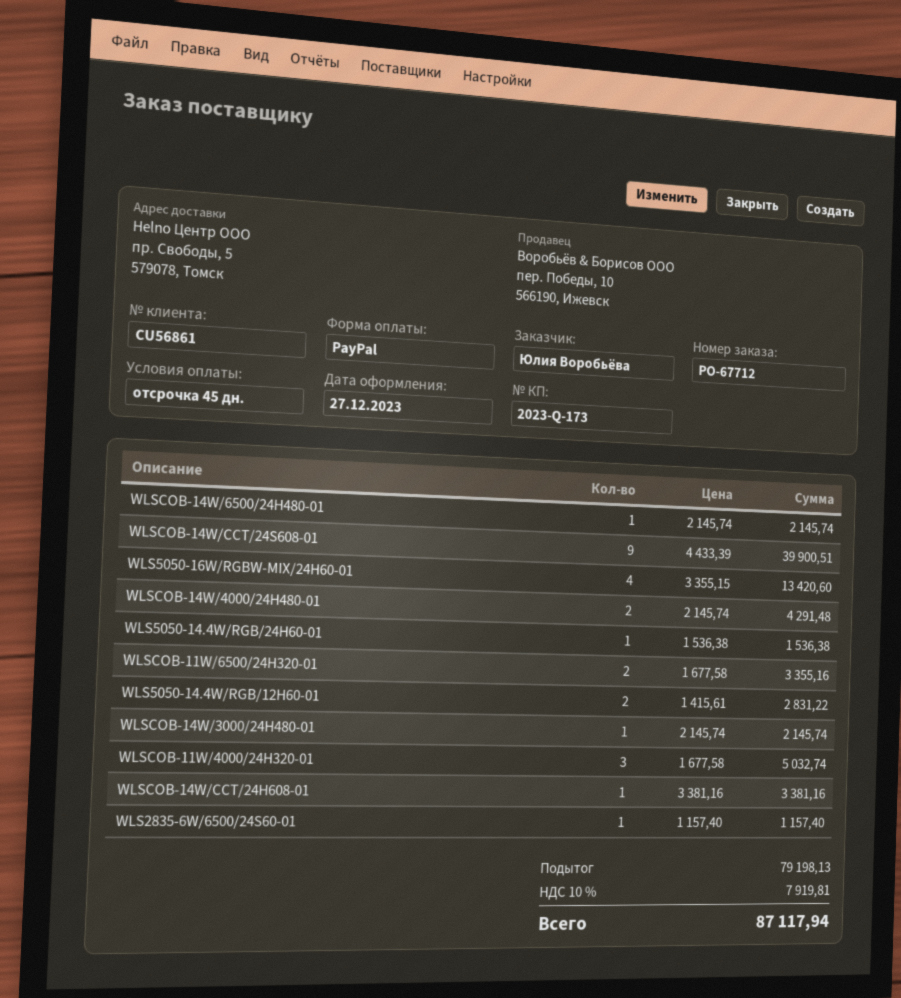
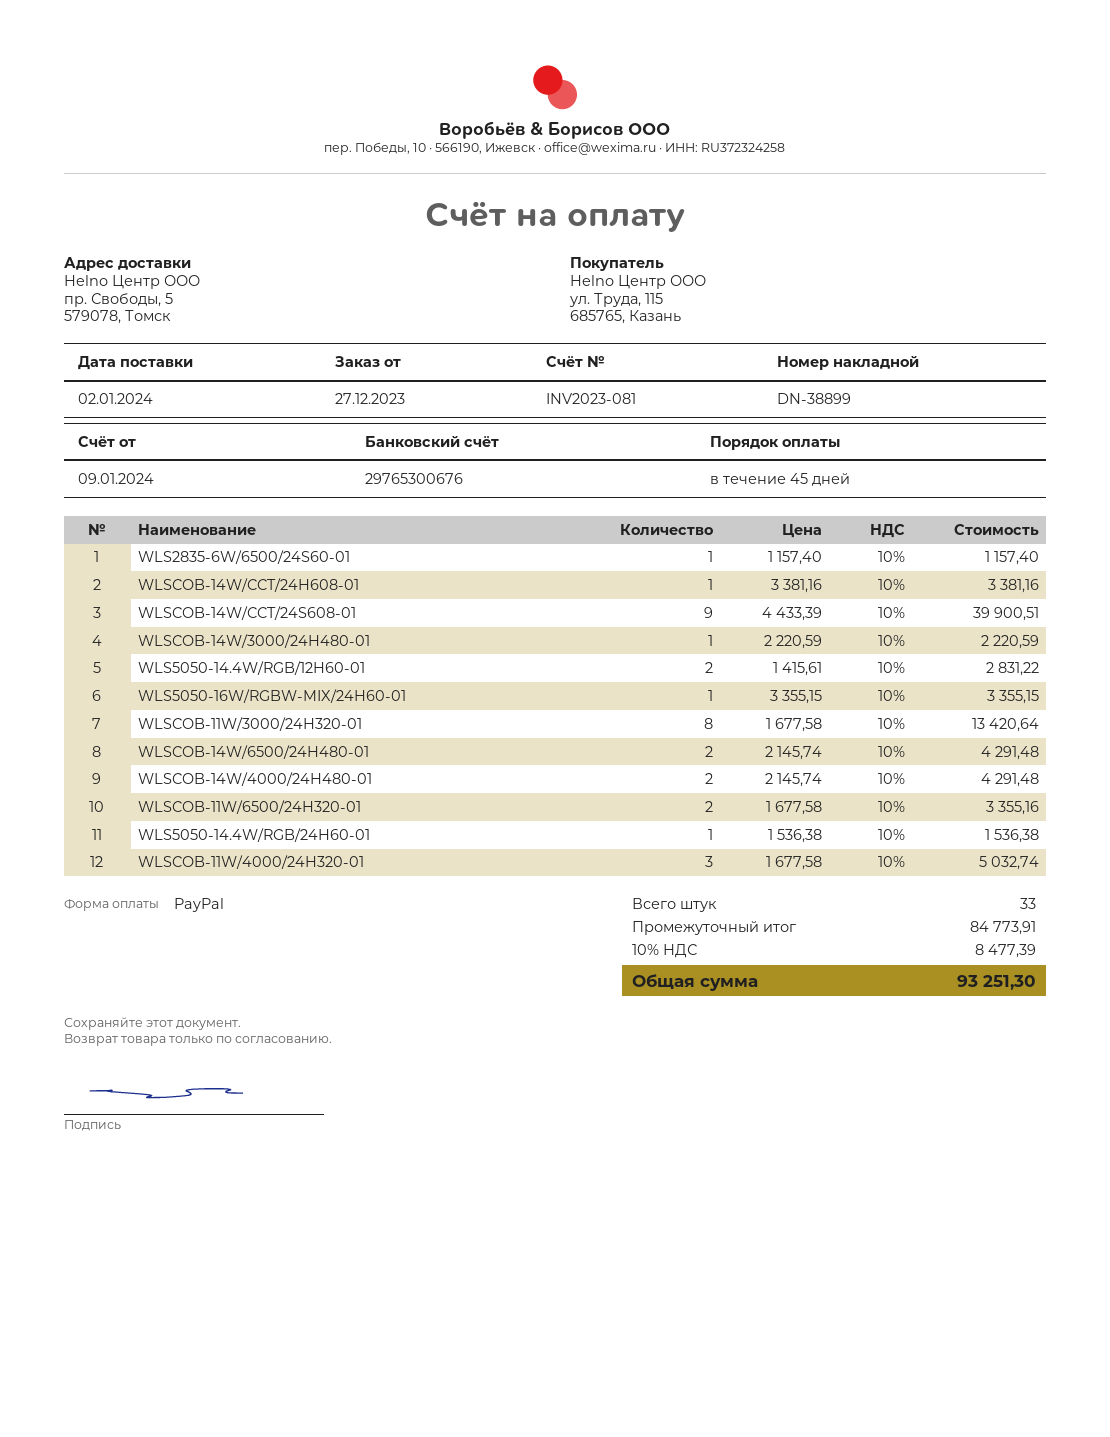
WLSCOB-14W/6500/24H480-01: 1 x 2145.74 = 2145.74 -> 2 x 2145.74 = 4291.48
WLS5050-16W/RGBW-MIX/24H60-01: 4 x 3355.15 = 13420.60 -> 1 x 3355.15 = 3355.15
WLSCOB-14W/3000/24H480-01: 1 x 2145.74 = 2145.74 -> 1 x 2220.59 = 2220.59
WLSCOB-11W/3000/24H320-01: none -> 8 x 1677.58 = 13420.64
subtotal: 79198.13 -> 84773.91
tax: 10% = 7919.81 -> 10% = 8477.39
total: 87117.94 -> 93251.30

